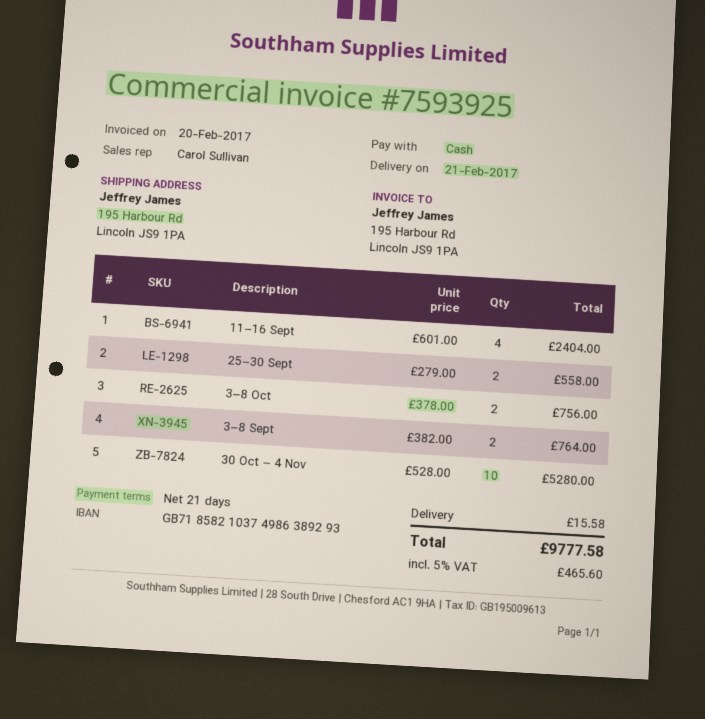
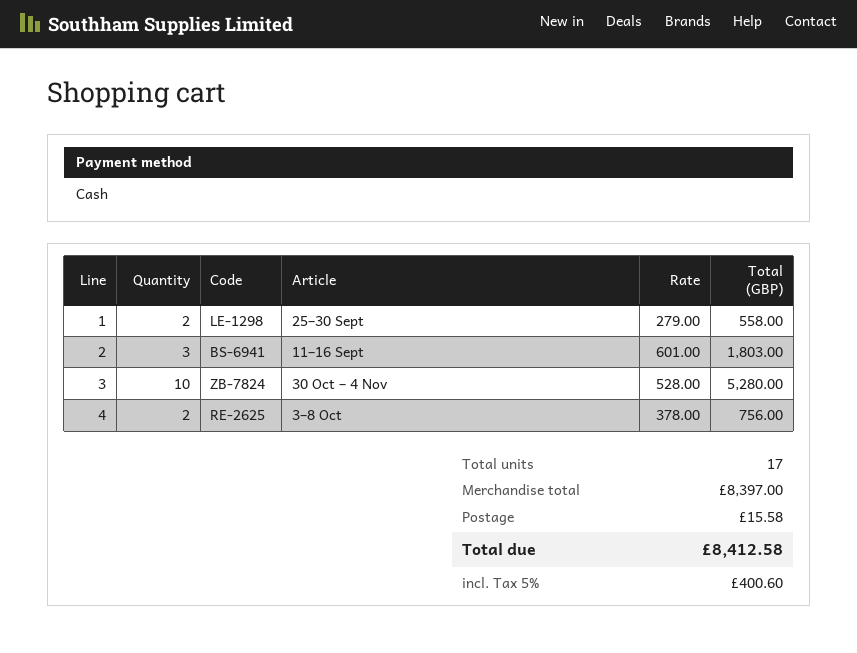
11–16 Sept: 4 x 601.00 = 2404.00 -> 3 x 601.00 = 1803.00
3–8 Sept: 2 x 382.00 = 764.00 -> none
tax: 5% = 465.60 -> 5% = 400.60
total: 9777.58 -> 8412.58

